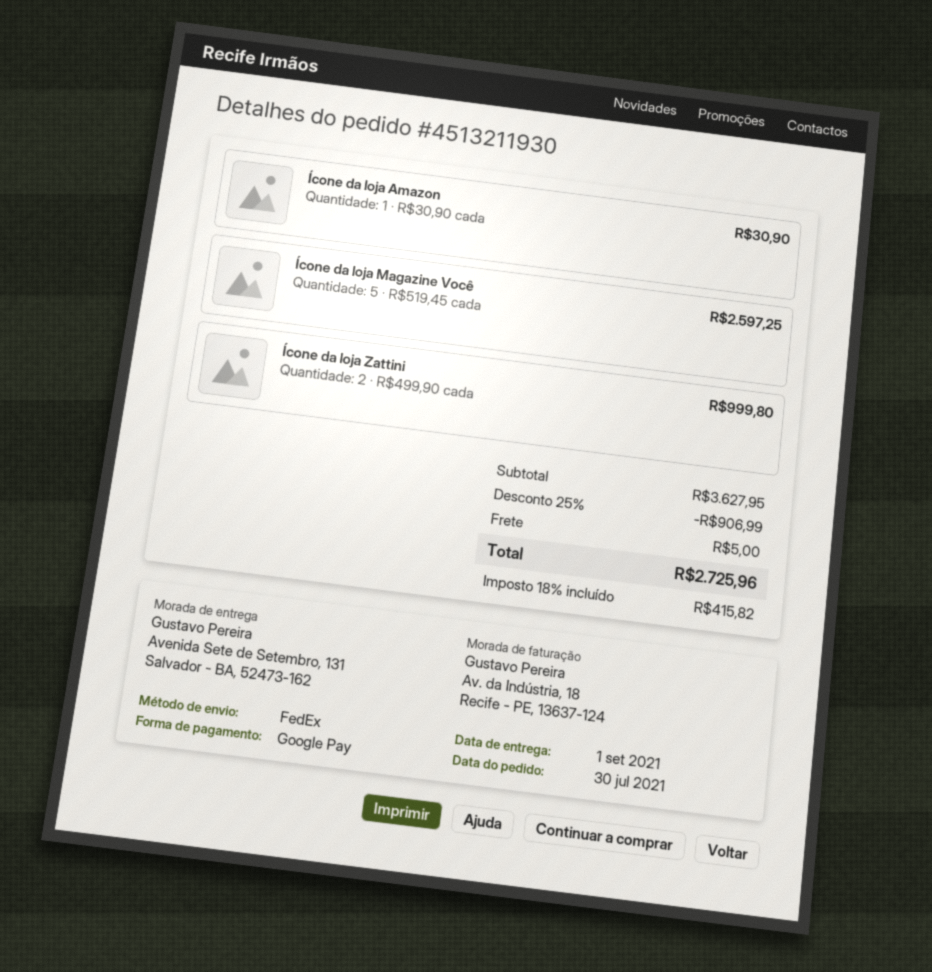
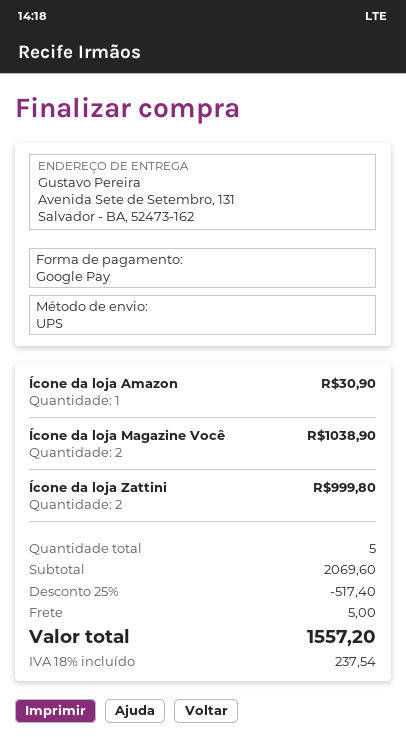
shipping method: FedEx -> UPS
Ícone da loja Magazine Você: 5 for 2597.25 -> 2 for 1038.90
subtotal: 3627.95 -> 2069.60
discount: 25% = 906.99 -> 25% = 517.40
tax: 18% = 415.82 -> 18% = 237.54
total: 2725.96 -> 1557.20

